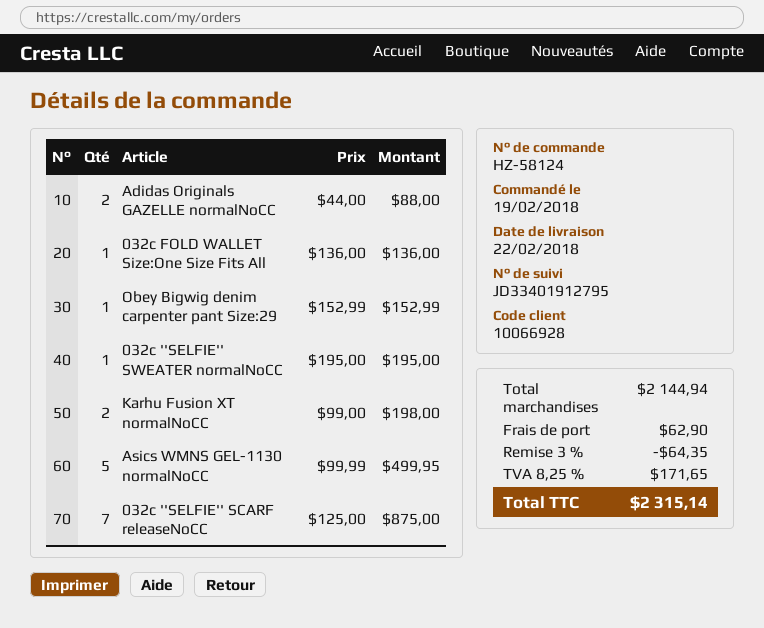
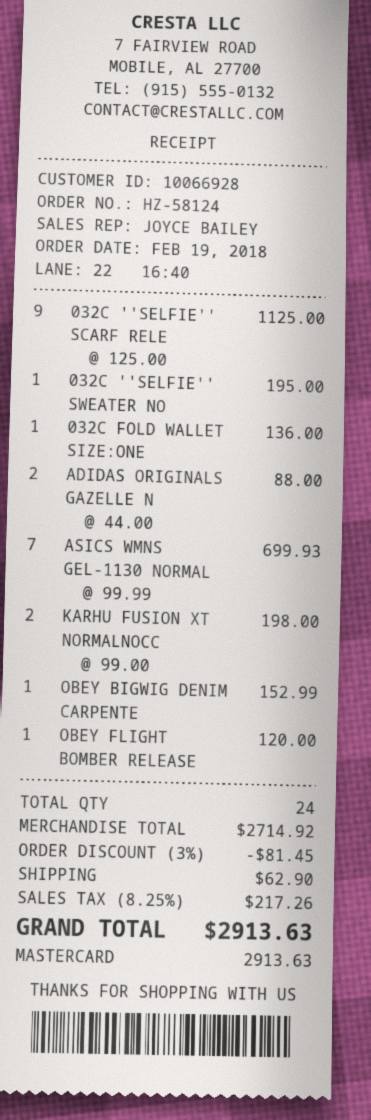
Asics WMNS GEL-1130 normalNoCC: 5 x 99.99 = 499.95 -> 7 x 99.99 = 699.93
032c ''SELFIE'' SCARF releaseNoCC: 7 x 125.00 = 875.00 -> 9 x 125.00 = 1125.00
OBEY FLIGHT BOMBER RELEASE: none -> 1 x 120.00 = 120.00
subtotal: 2144.94 -> 2714.92
discount: 3% = 64.35 -> 3% = 81.45
tax: 8.25% = 171.65 -> 8.25% = 217.26
total: 2315.14 -> 2913.63

